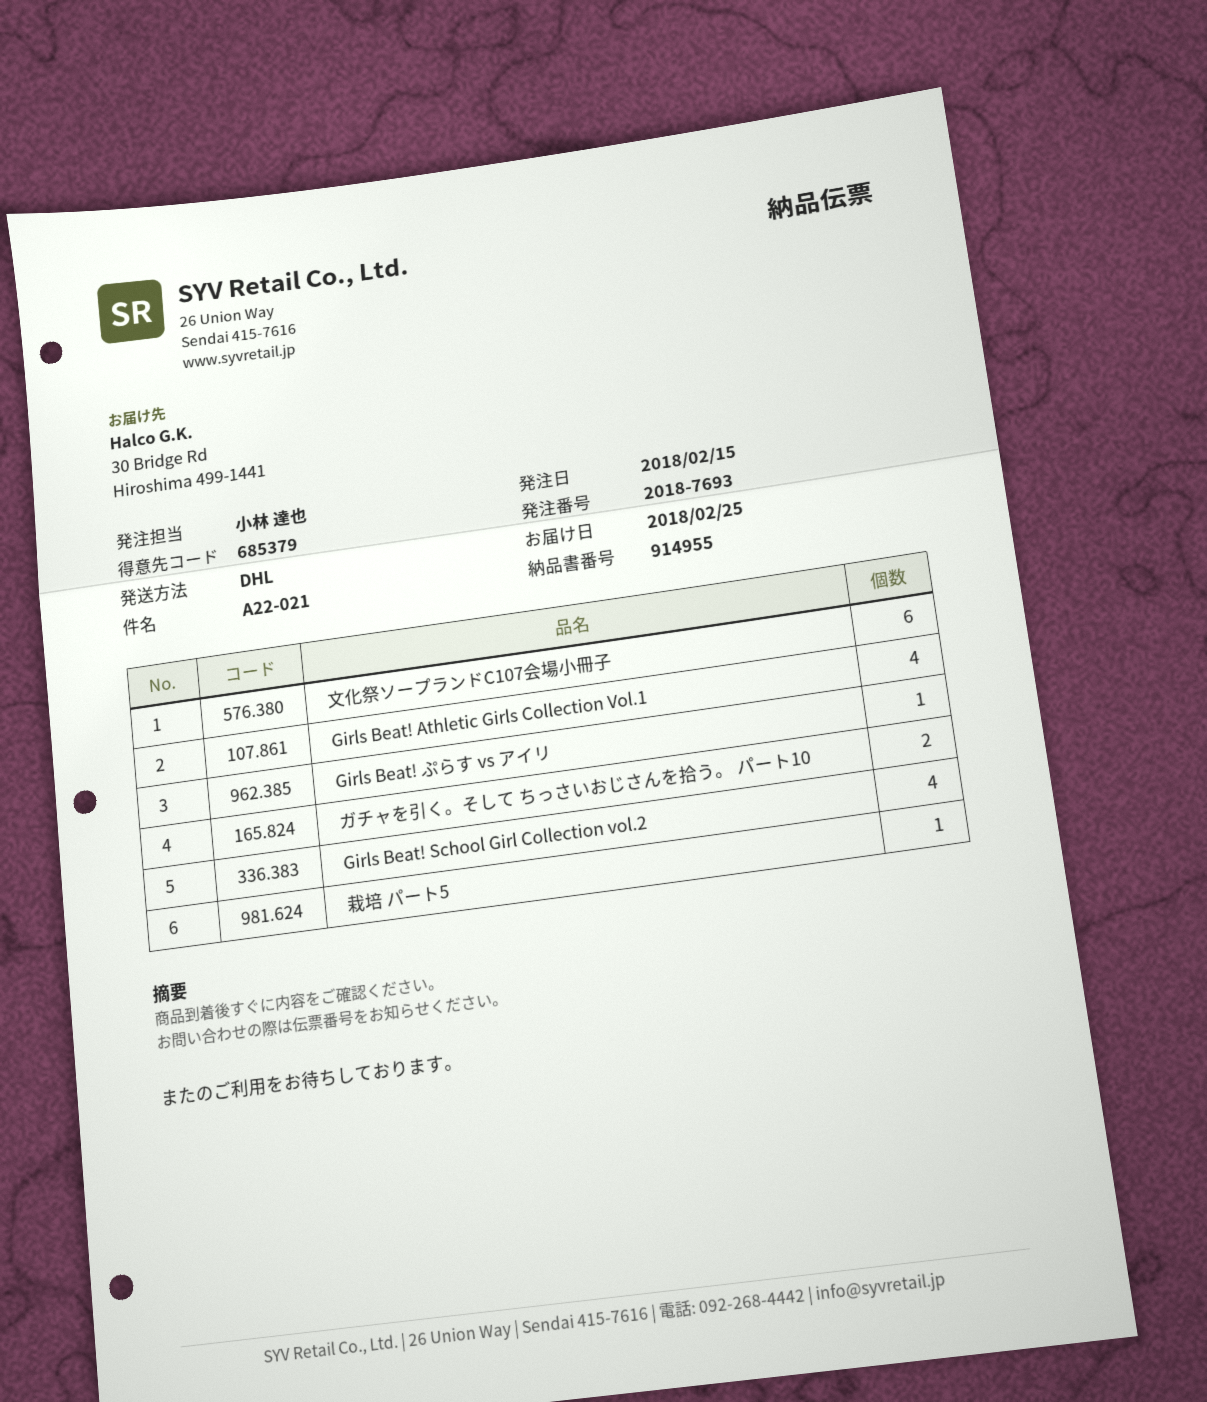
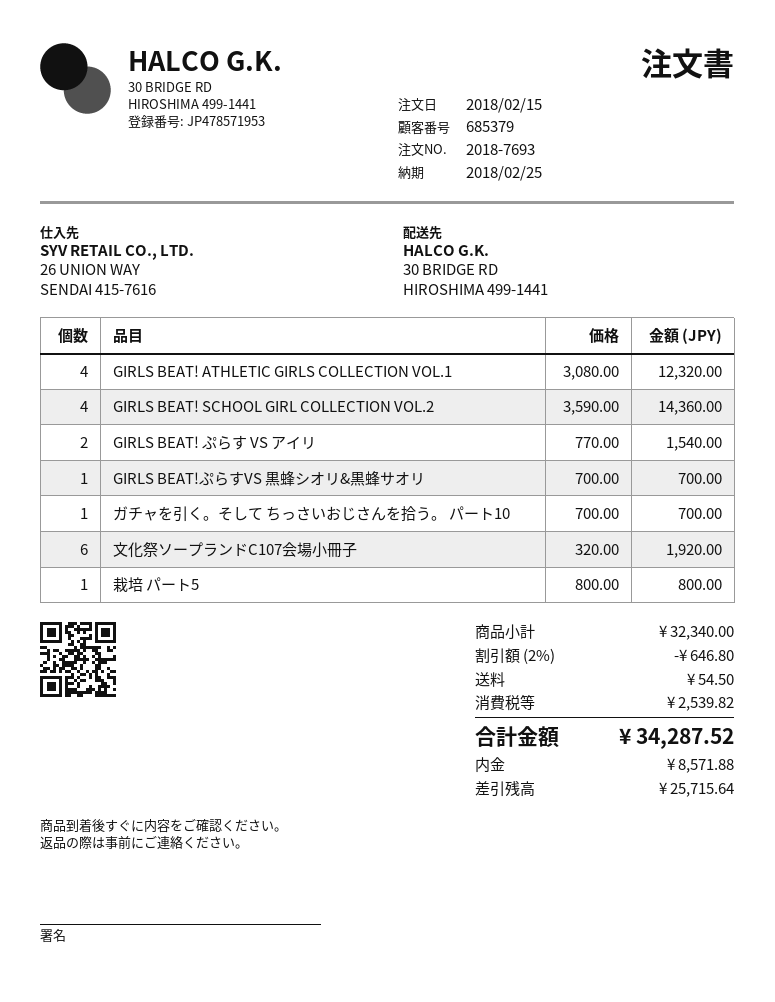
Girls Beat! ぷらす vs アイリ: 1 -> 2
ガチャを引く。そして ちっさいおじさんを拾う。 パート10: 2 -> 1
GIRLS BEAT!ぷらすVS 黒蜂シオリ&黒蜂サオリ: none -> 1

